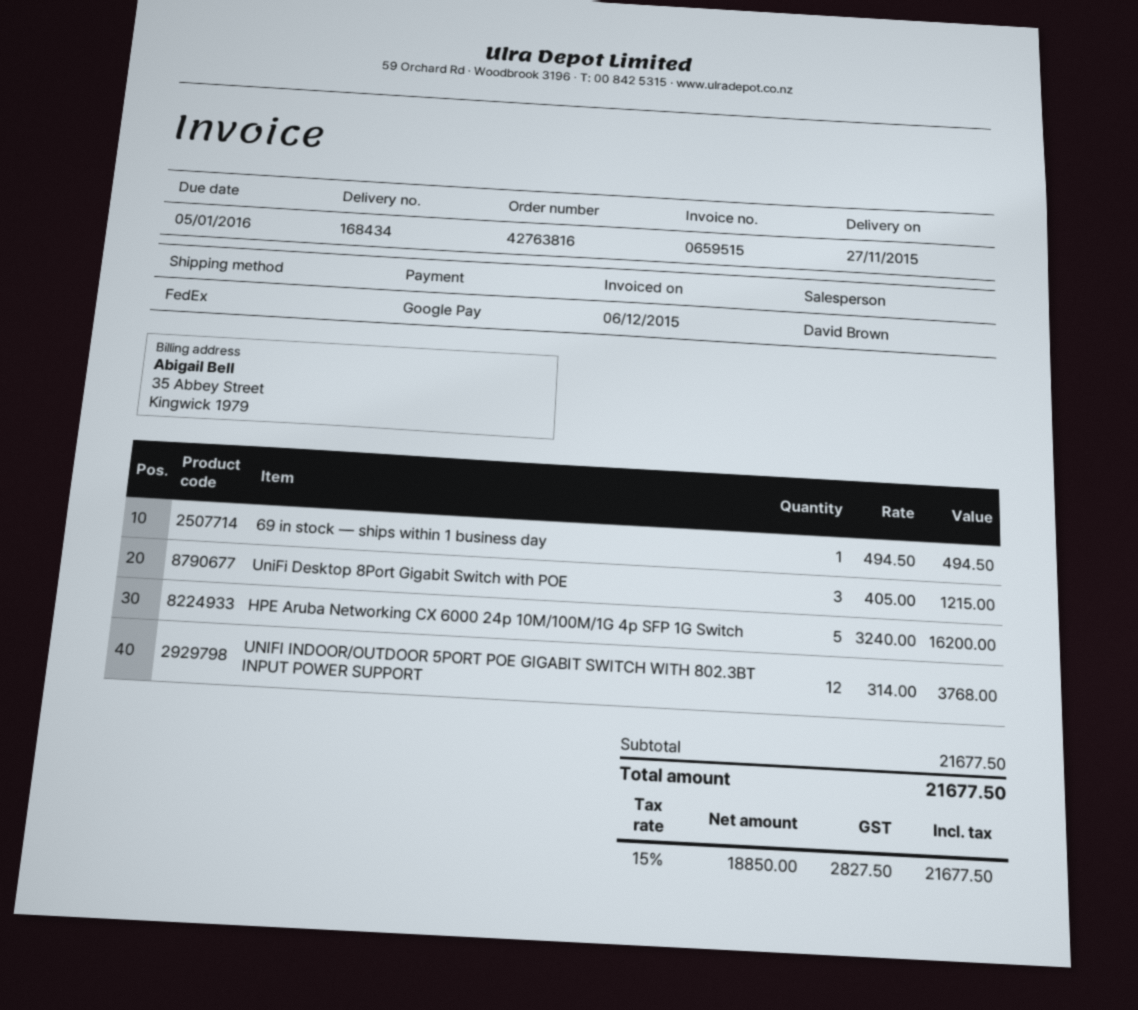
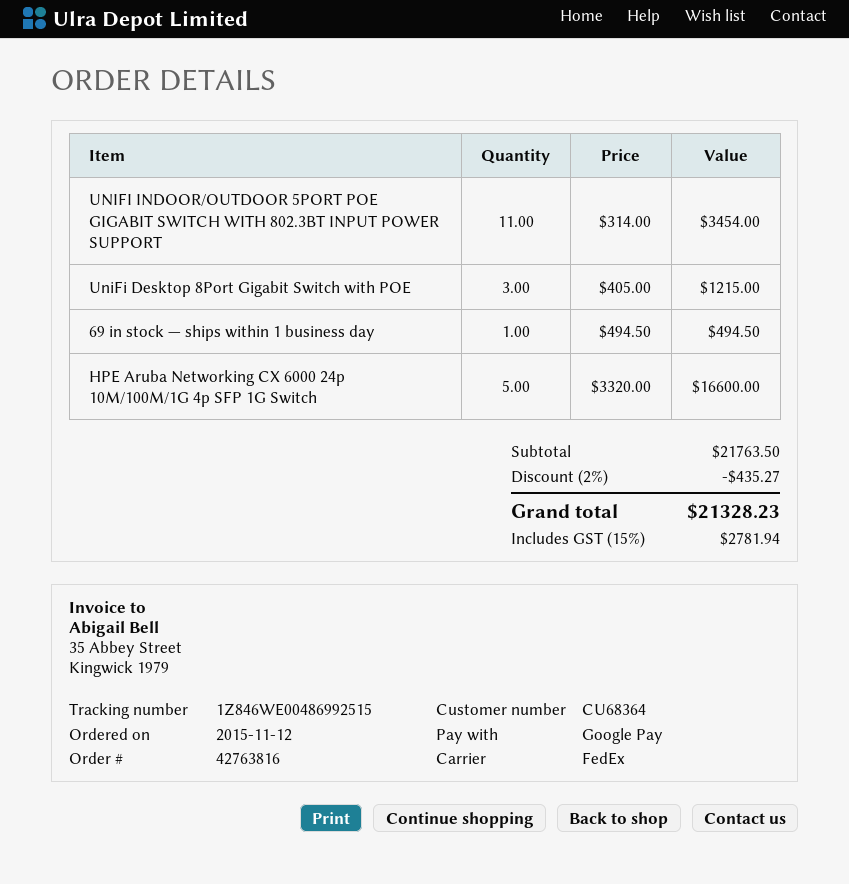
HPE Aruba Networking CX 6000 24p 10M/100M/1G 4p SFP 1G Switch: 5 x 3240.00 = 16200.00 -> 5 x 3320.00 = 16600.00
UNIFI INDOOR/OUTDOOR 5PORT POE GIGABIT SWITCH WITH 802.3BT INPUT POWER SUPPORT: 12 x 314.00 = 3768.00 -> 11 x 314.00 = 3454.00
subtotal: 21677.50 -> 21763.50
discount: none -> 2% = 435.27
tax: 15% = 2827.50 -> 15% = 2781.94
total: 21677.50 -> 21328.23

